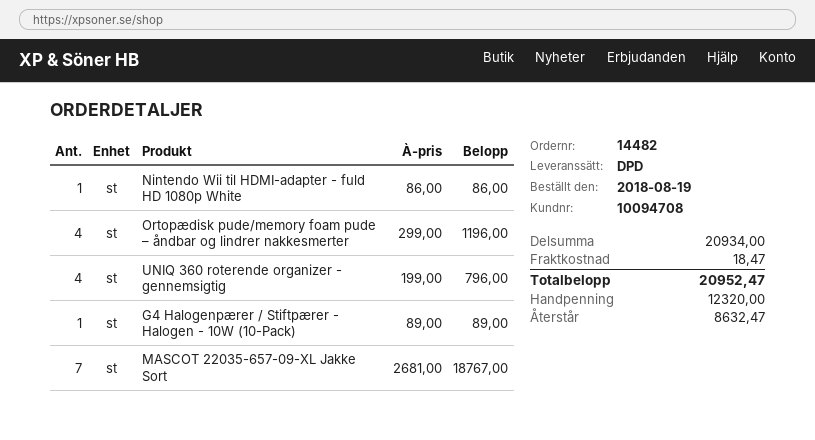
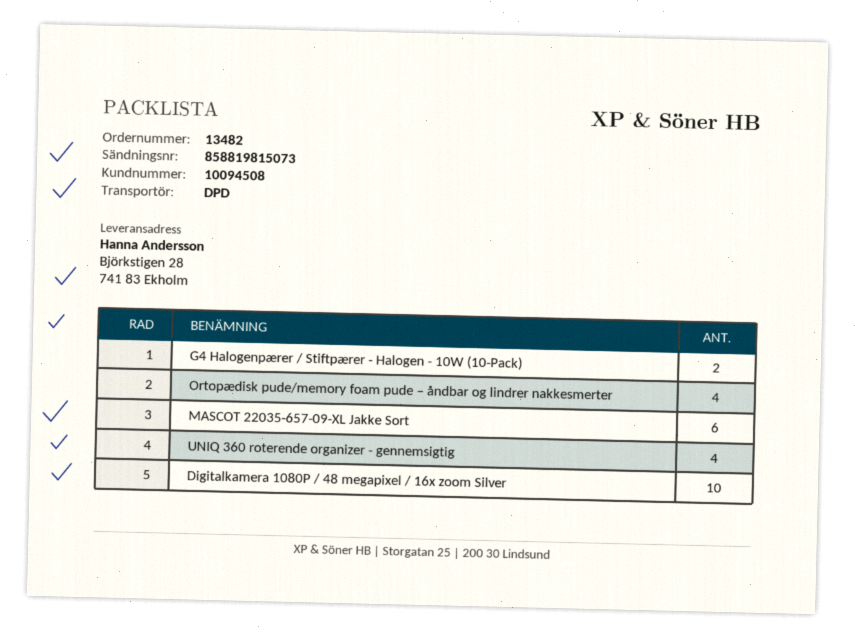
order number: 14482 -> 13482
customer number: 10094708 -> 10094508
Nintendo Wii til HDMI-adapter - fuld HD 1080p White: 1 -> none
G4 Halogenpærer / Stiftpærer - Halogen - 10W (10-Pack): 1 -> 2
MASCOT 22035-657-09-XL Jakke Sort: 7 -> 6
Digitalkamera 1080P / 48 megapixel / 16x zoom Silver: none -> 10

